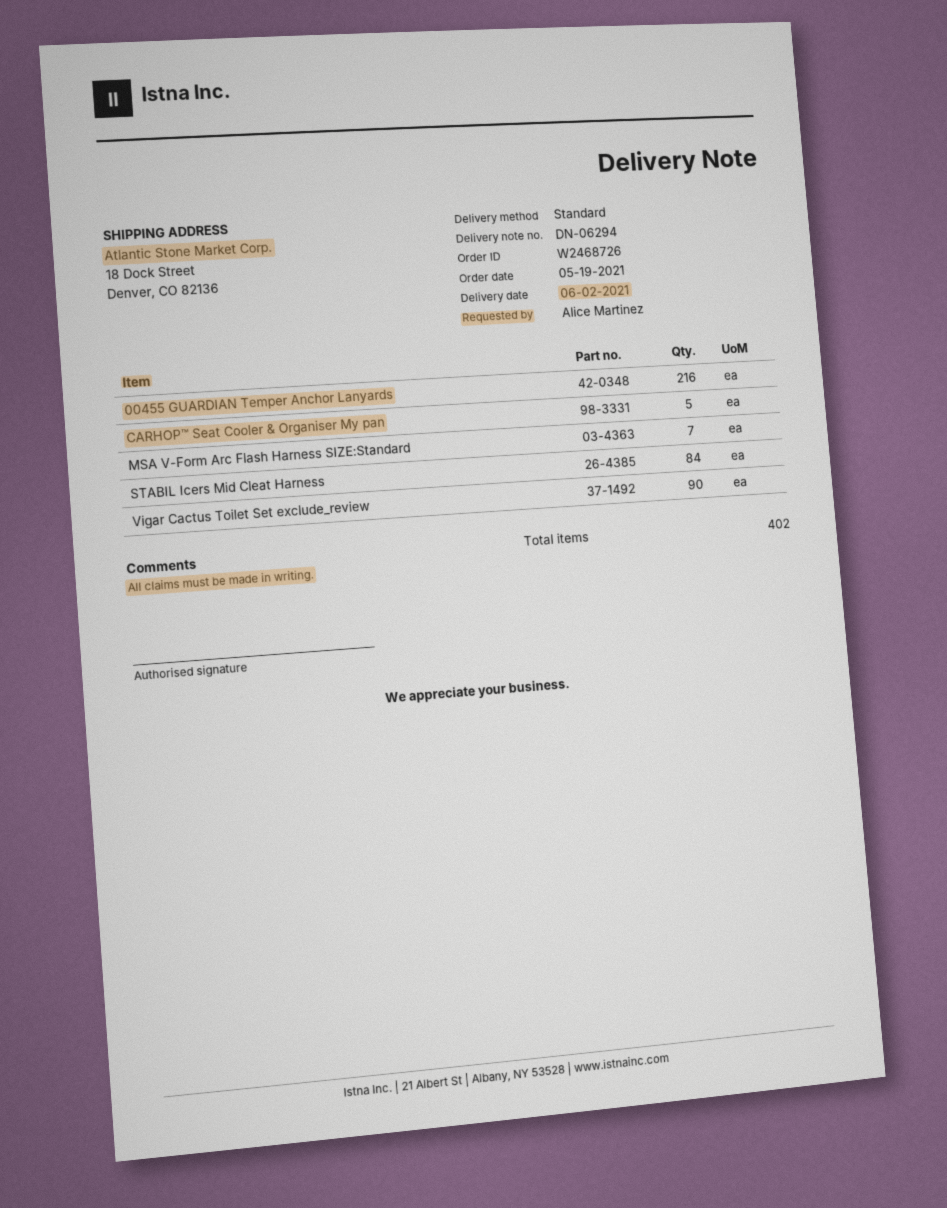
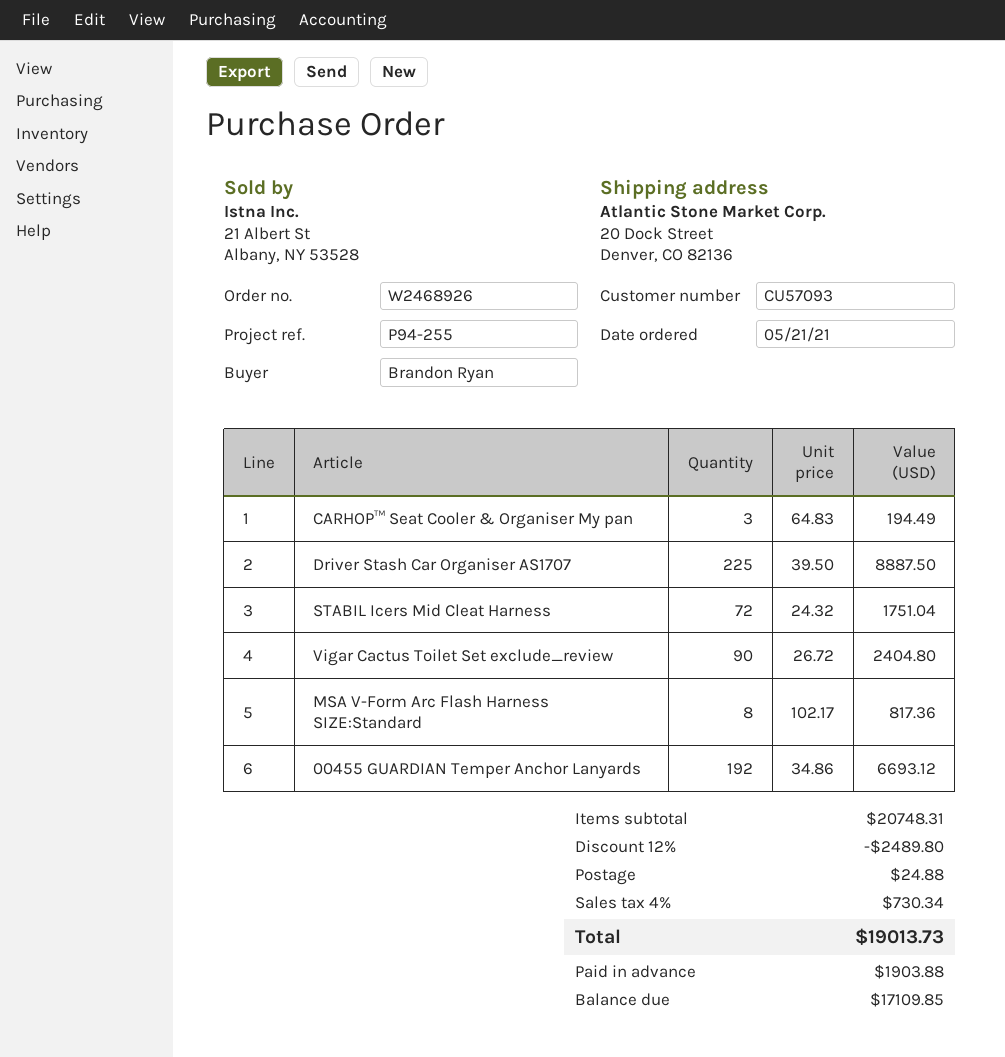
order number: W2468726 -> W2468926
order date: 2021-05-19 -> 2021-05-21
ordered by: Alice Martinez -> Brandon Ryan
ship to: 18 Dock Street, Denver, CO 82136 -> 20 Dock Street, Denver, CO 82136
00455 GUARDIAN Temper Anchor Lanyards: 216 -> 192
CARHOP™ Seat Cooler & Organiser My pan: 5 -> 3
MSA V-Form Arc Flash Harness SIZE:Standard: 7 -> 8
STABIL Icers Mid Cleat Harness: 84 -> 72
Driver Stash Car Organiser AS1707: none -> 225

